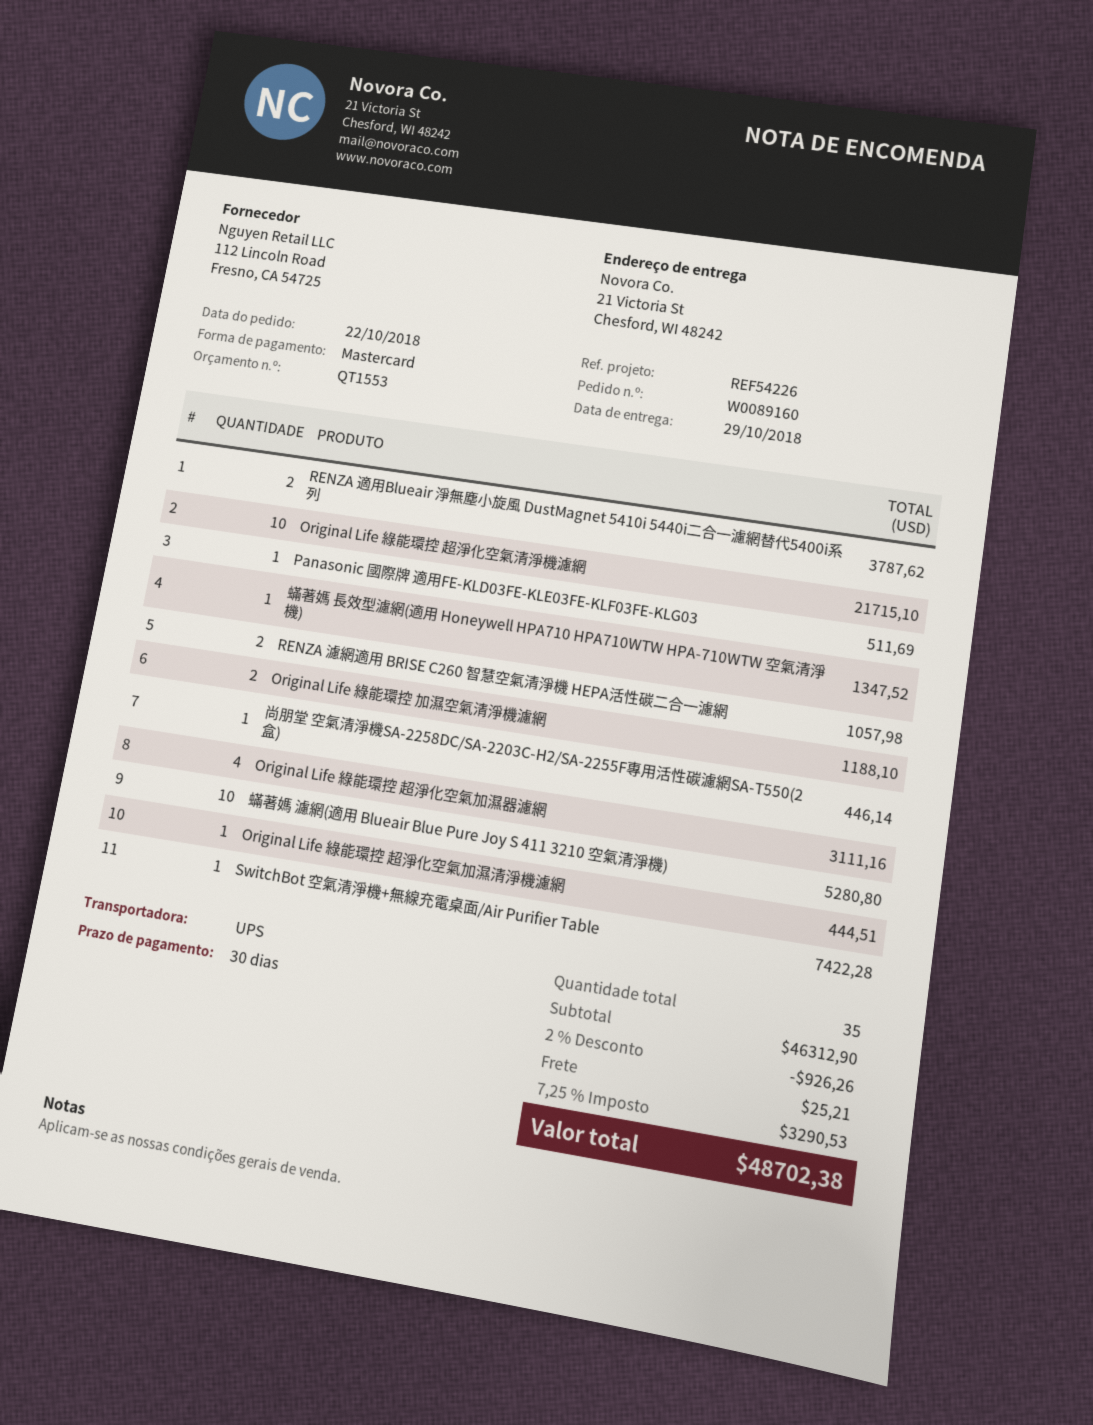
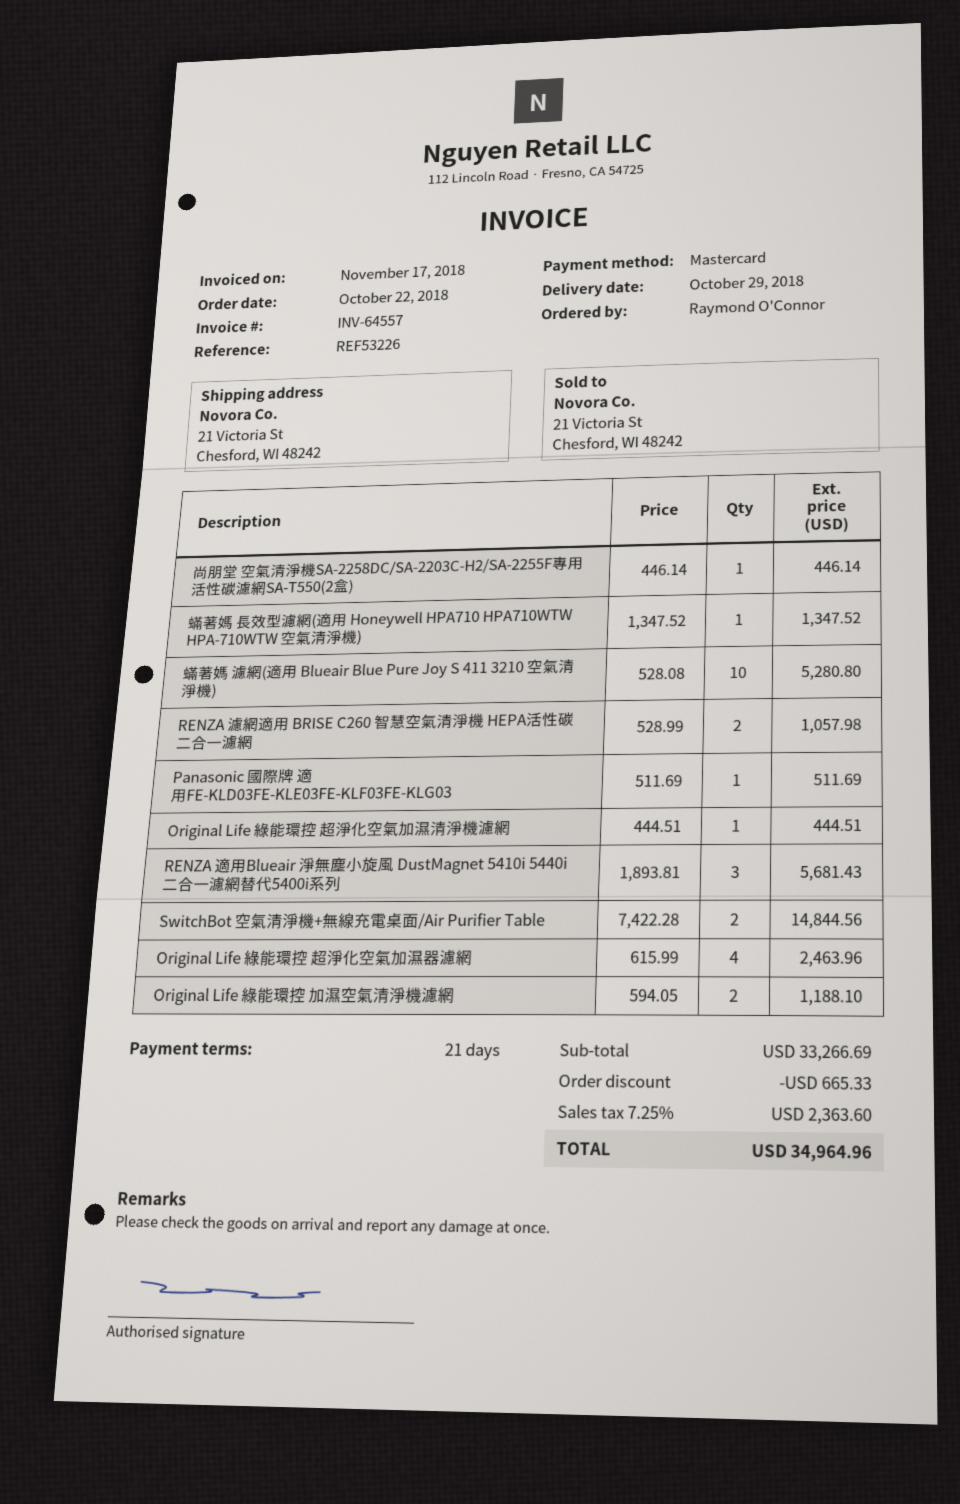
payment terms: 30 days -> 21 days
reference: REF54226 -> REF53226
RENZA 適用Blueair 淨無塵小旋風 DustMagnet 5410i 5440i二合一濾網替代5400i系列: 2 for 3787.62 -> 3 for 5681.43
Original Life 綠能環控 超淨化空氣清淨機濾網: 10 for 21715.10 -> none
Original Life 綠能環控 超淨化空氣加濕器濾網: 4 for 3111.16 -> 4 for 2463.96
SwitchBot 空氣清淨機+無線充電桌面/Air Purifier Table: 1 for 7422.28 -> 2 for 14844.56
subtotal: 46312.90 -> 33266.69
discount: 926.26 -> 665.33
shipping: 25.21 -> none
tax: 7.25% = 3290.53 -> 7.25% = 2363.60
total: 48702.38 -> 34964.96

